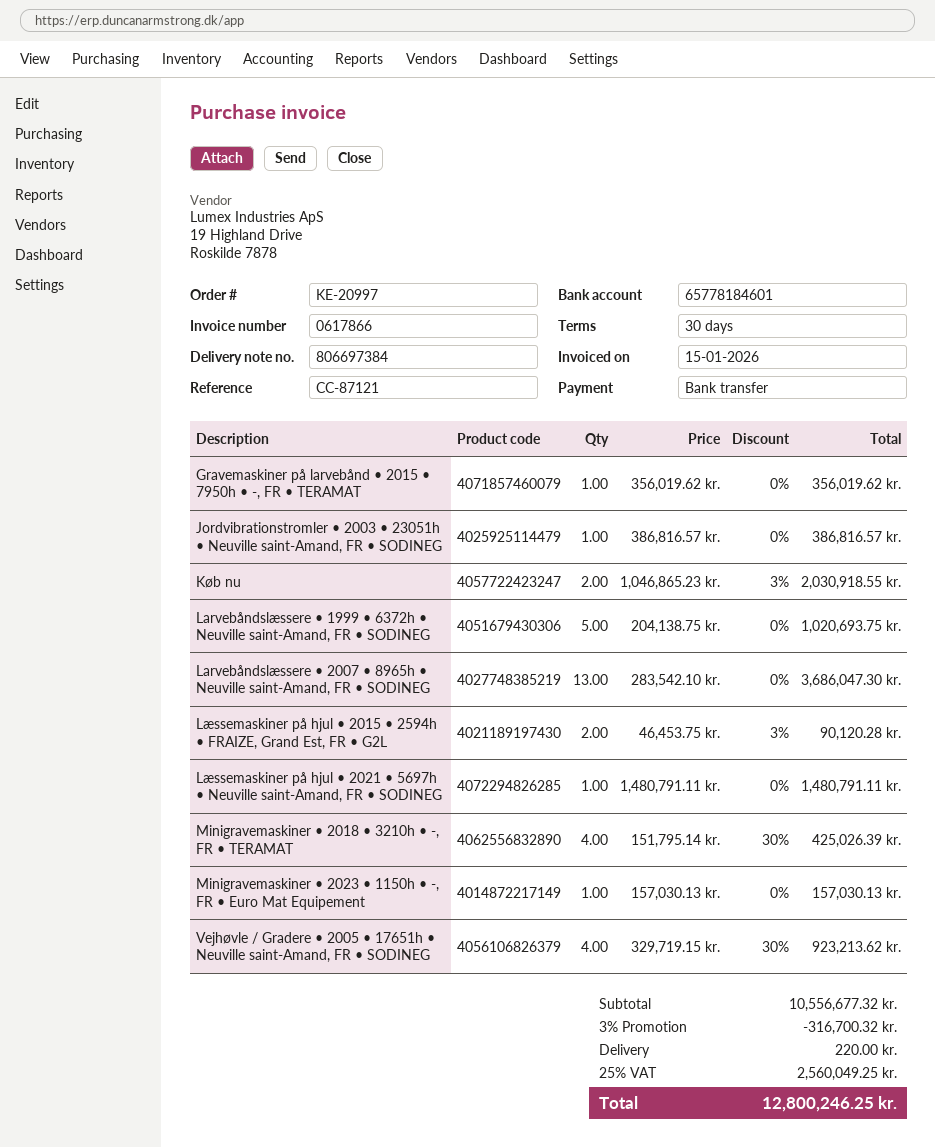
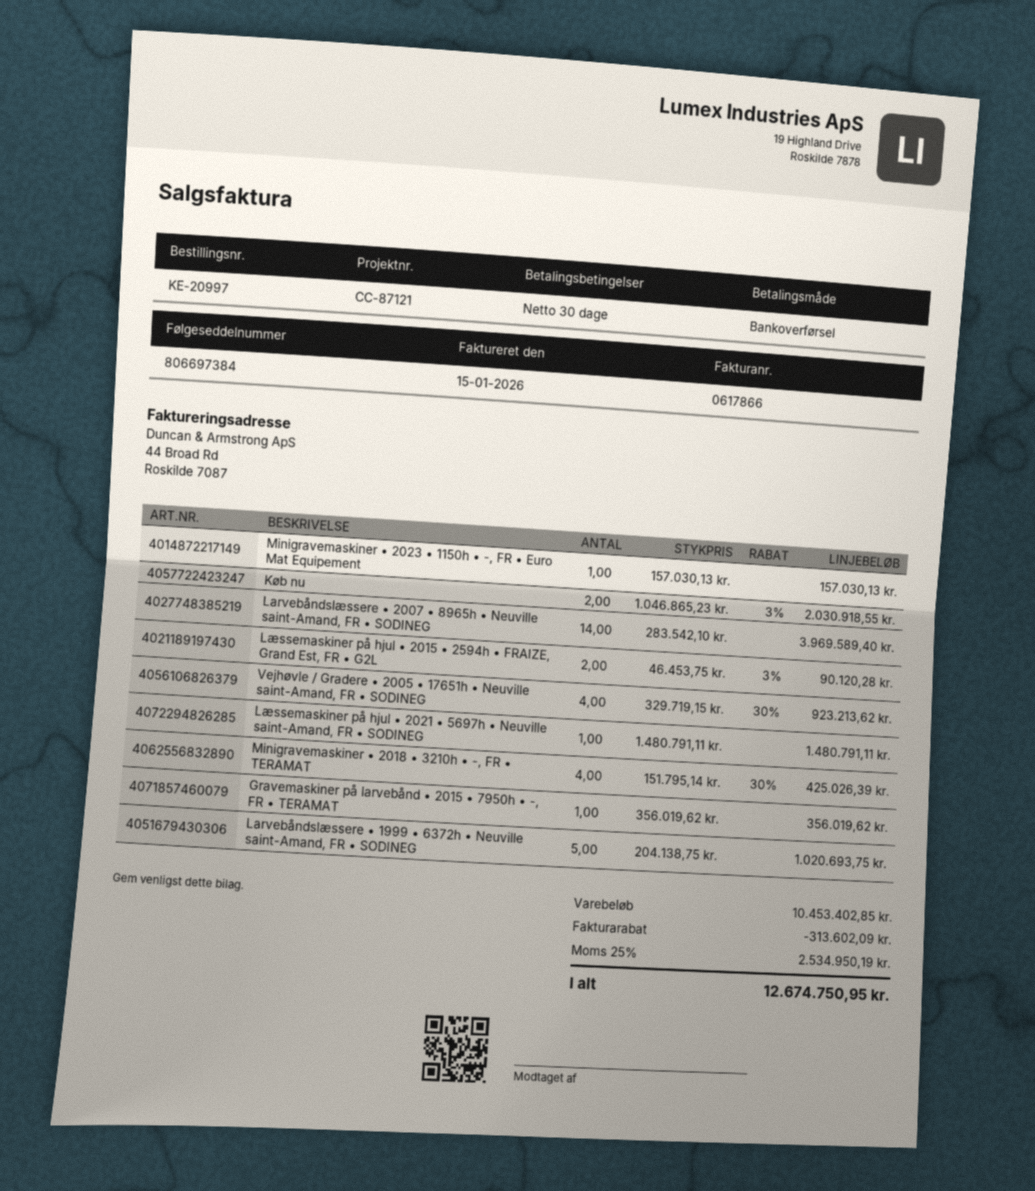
Jordvibrationstromler • 2003 • 23051h • Neuville saint-Amand, FR • SODINEG: 1 x 386816.57 = 386816.57 -> none
Larvebåndslæssere • 2007 • 8965h • Neuville saint-Amand, FR • SODINEG: 13 x 283542.10 = 3686047.30 -> 14 x 283542.10 = 3969589.40
subtotal: 10556677.32 -> 10453402.85
discount: 316700.32 -> 313602.09
shipping: 220.00 -> none
tax: 25% = 2560049.25 -> 25% = 2534950.19
total: 12800246.25 -> 12674750.95

